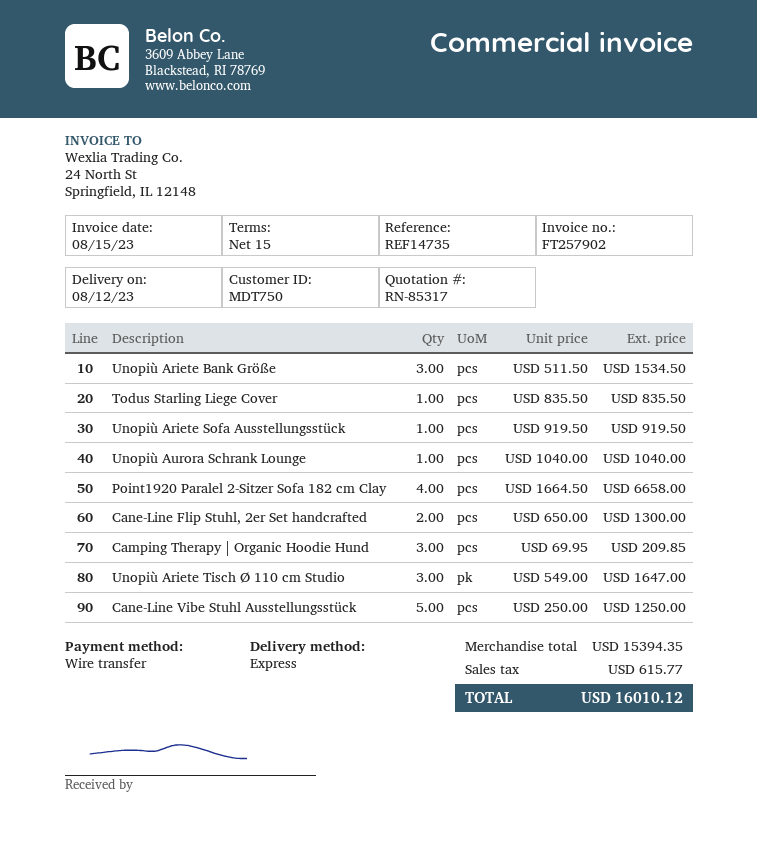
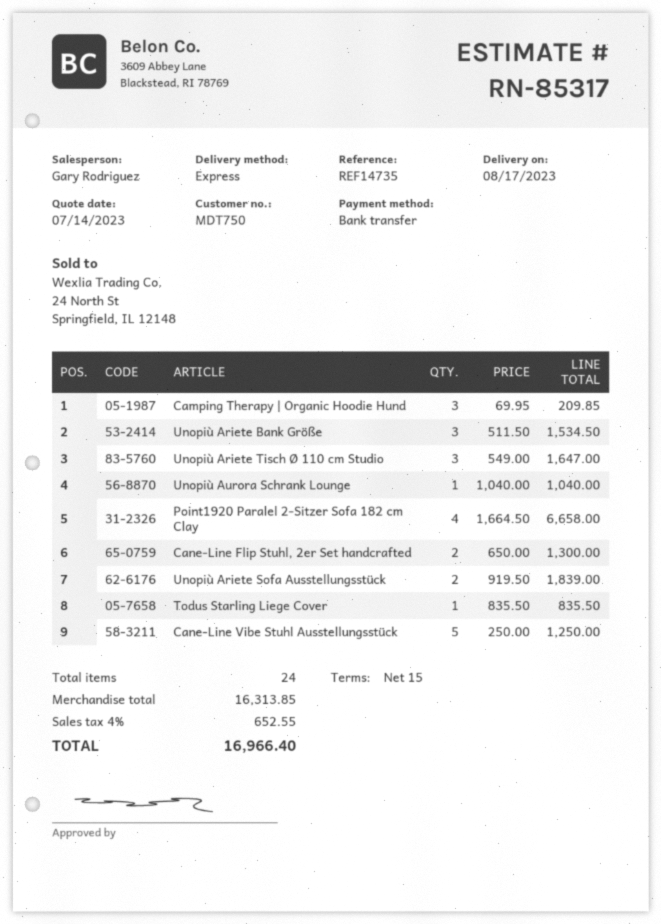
delivery date: 2023-08-12 -> 2023-08-17
Unopiù Ariete Sofa Ausstellungsstück: 1 x 919.50 = 919.50 -> 2 x 919.50 = 1839.00
subtotal: 15394.35 -> 16313.85
tax: 615.77 -> 652.55
total: 16010.12 -> 16966.40

